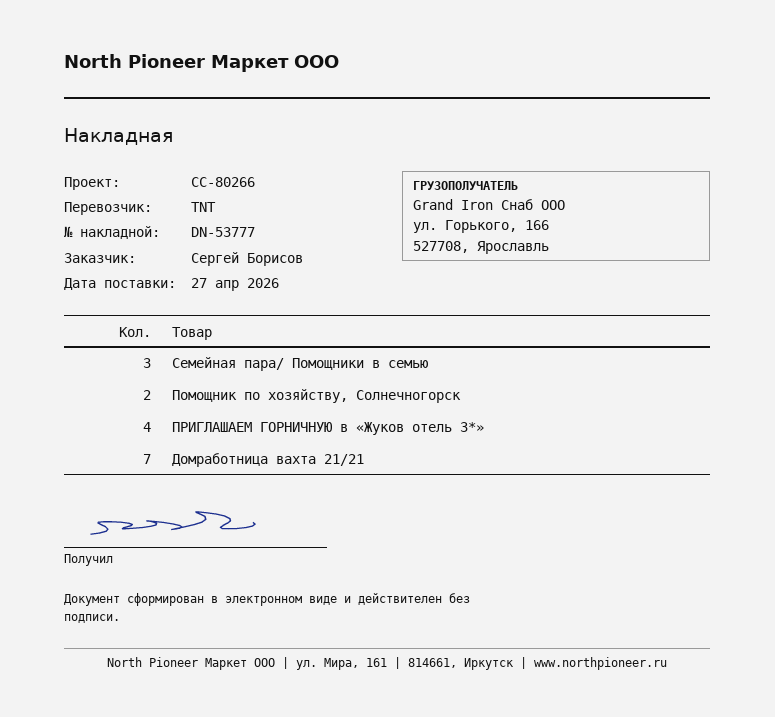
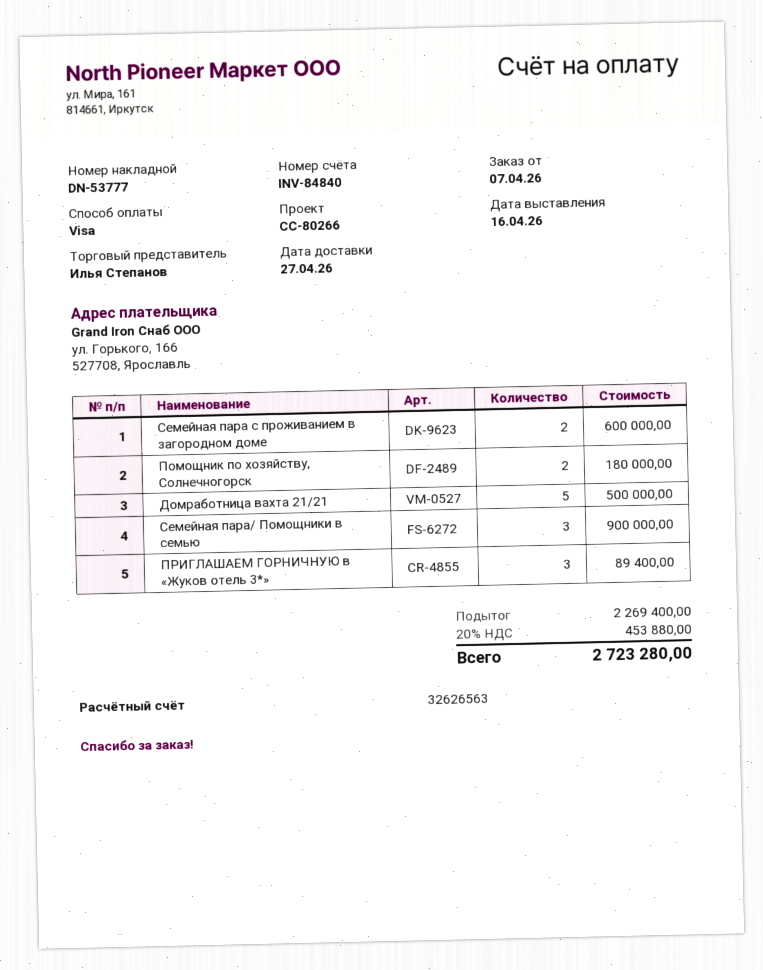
ПPИГЛAШАЕМ ГОPНИЧНУЮ в «Жуков отель 3*»: 4 -> 3
Домработница вахта 21/21: 7 -> 5
Семейная пара с проживанием в загородном доме: none -> 2

